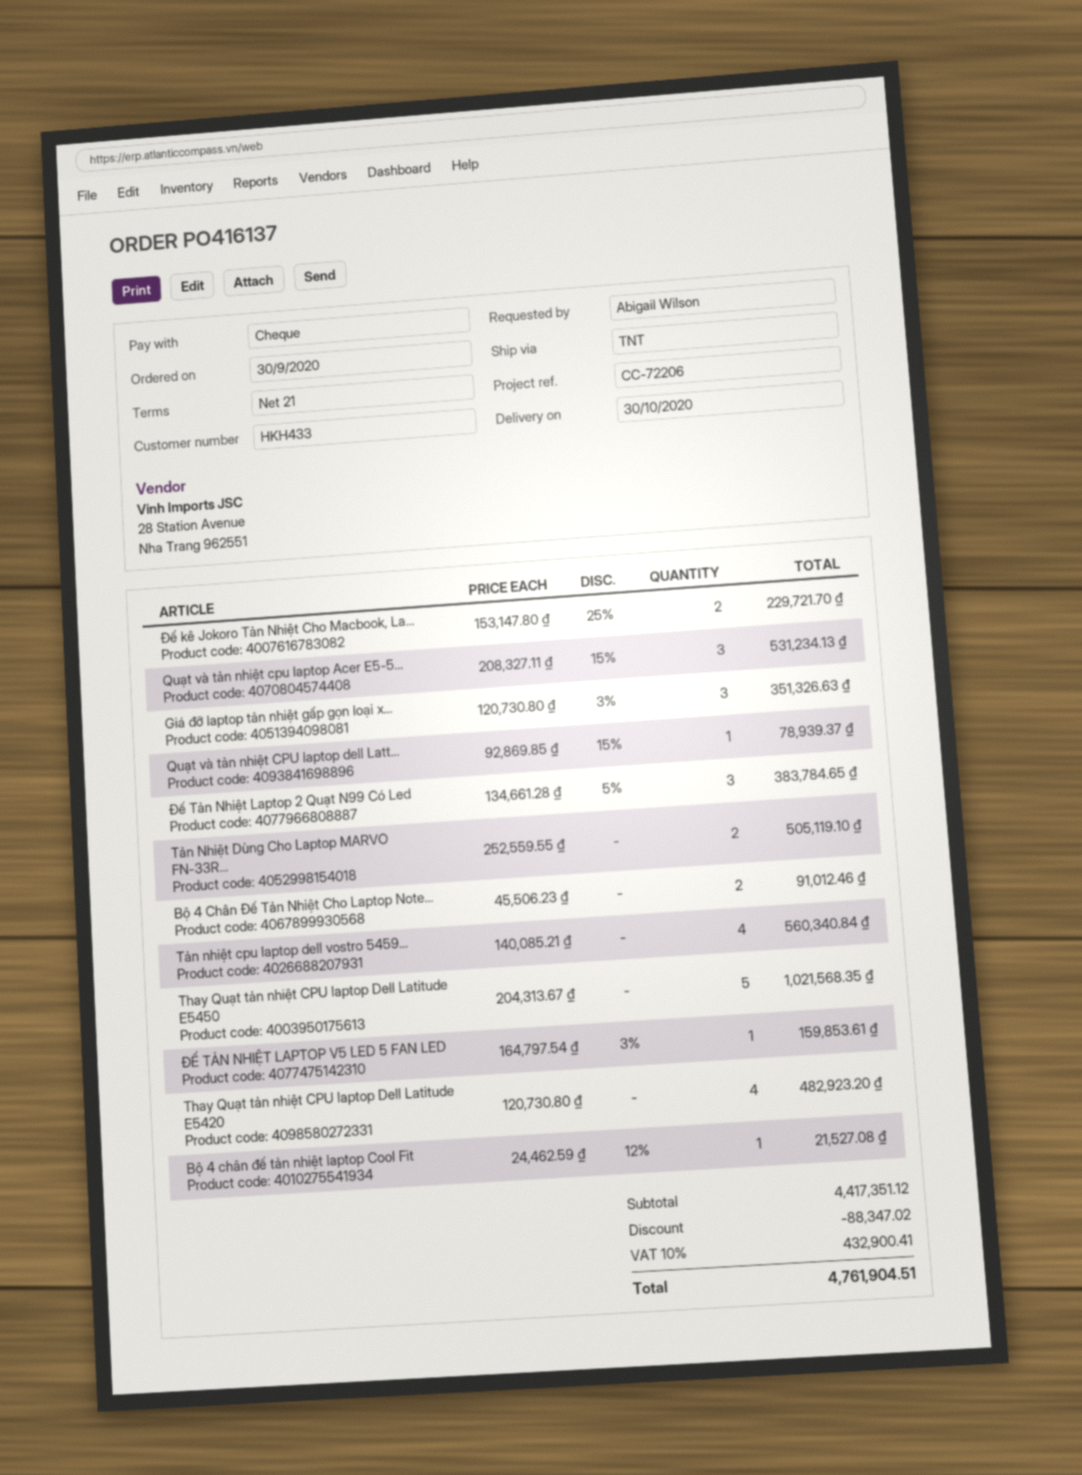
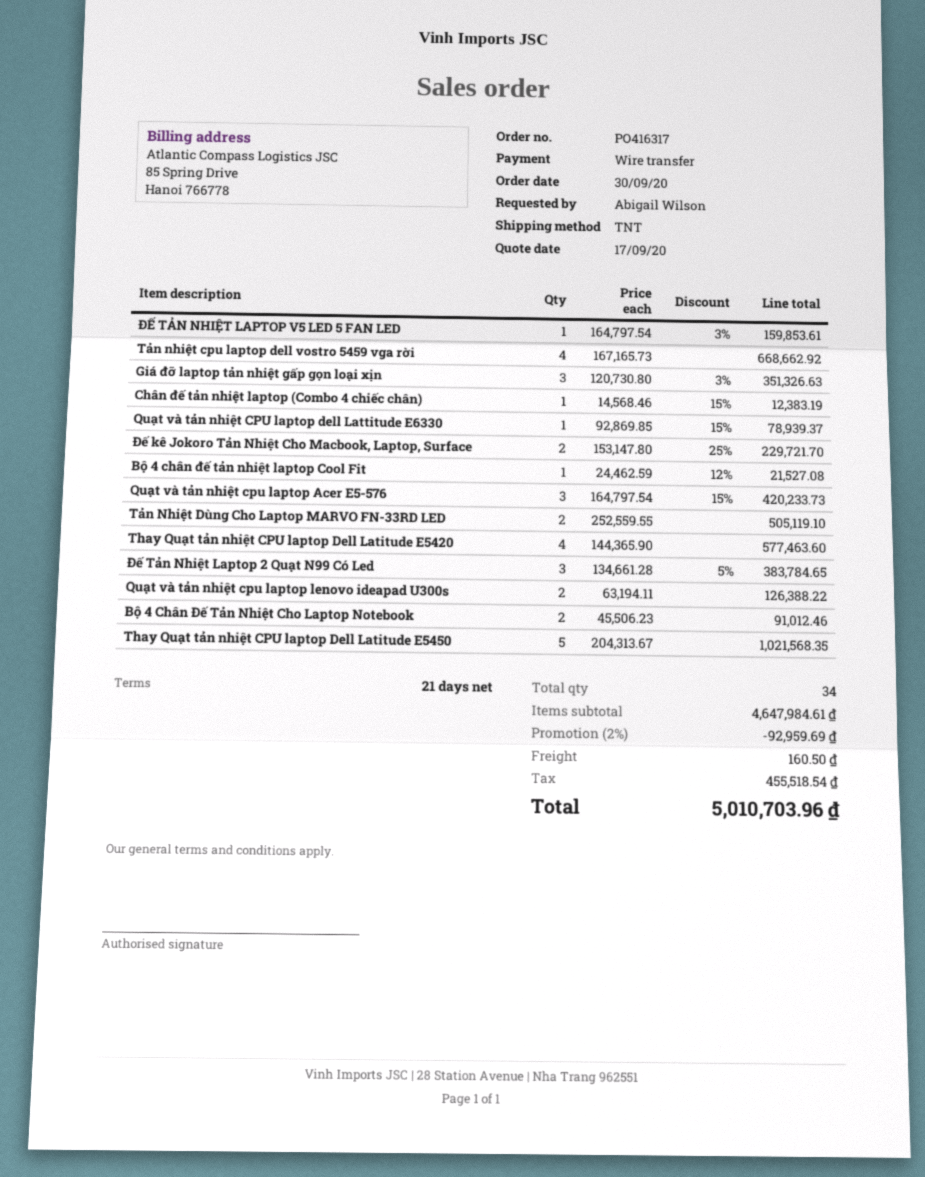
order number: PO416137 -> PO416317
payment method: cheque -> bank transfer
Quạt và tản nhiệt cpu laptop Acer E5-5...: 3 x 208327.11 - 15% = 531234.13 -> 3 x 164797.54 - 15% = 420233.73
Tản nhiệt cpu laptop dell vostro 5459...: 4 x 140085.21 = 560340.84 -> 4 x 167165.73 = 668662.92
Thay Quạt tản nhiệt CPU laptop Dell Latitude E5420: 4 x 120730.80 = 482923.20 -> 4 x 144365.90 = 577463.60
Chân đế tản nhiệt laptop (Combo 4 chiếc chân): none -> 1 x 14568.46 - 15% = 12383.19
Quạt và tản nhiệt cpu laptop lenovo ideapad U300s: none -> 2 x 63194.11 = 126388.22
subtotal: 4417351.12 -> 4647984.61
discount: 88347.02 -> 92959.69
shipping: none -> 160.50
tax: 432900.41 -> 455518.54
total: 4761904.51 -> 5010703.96

